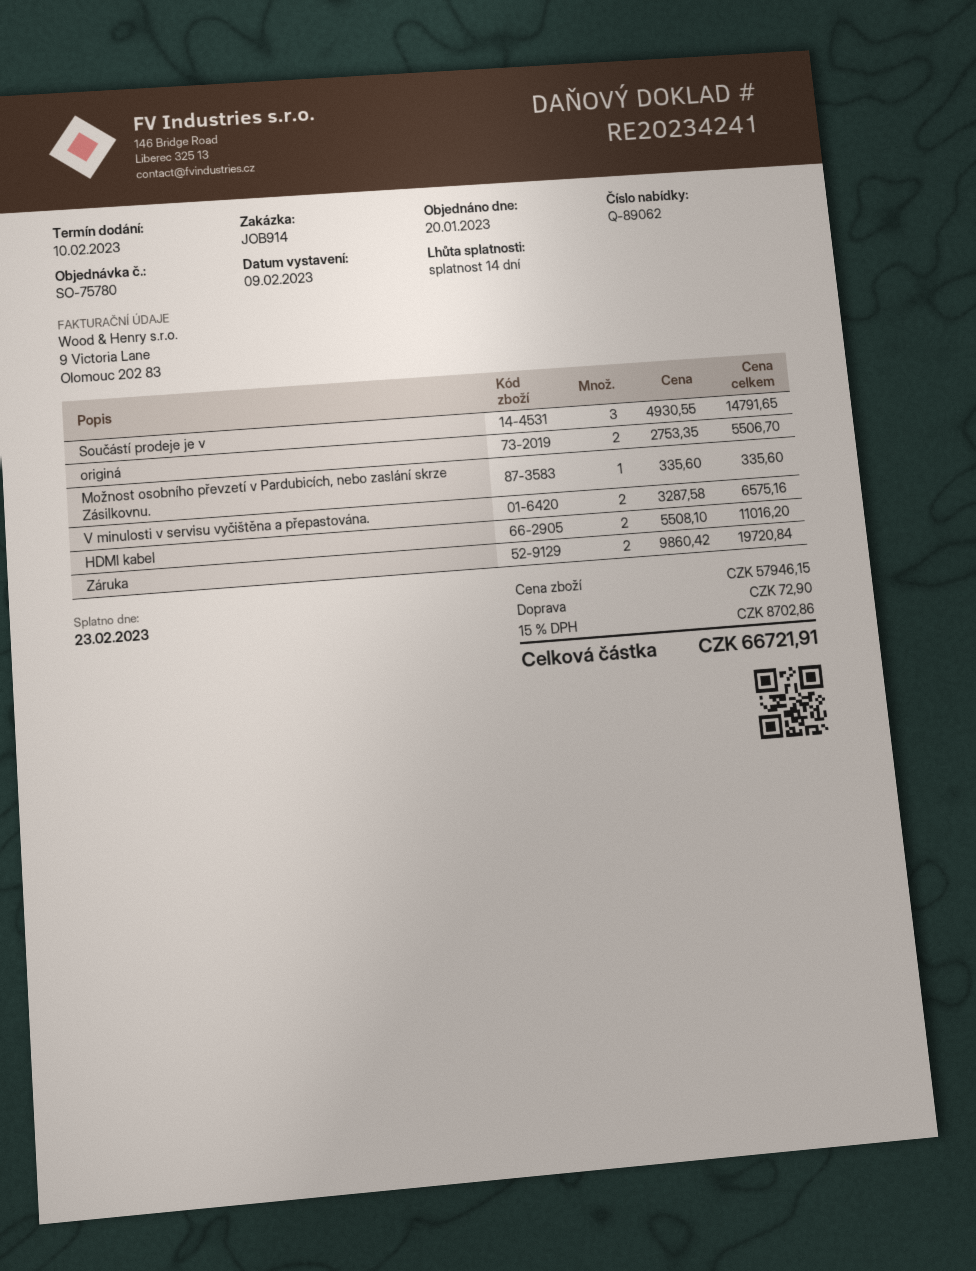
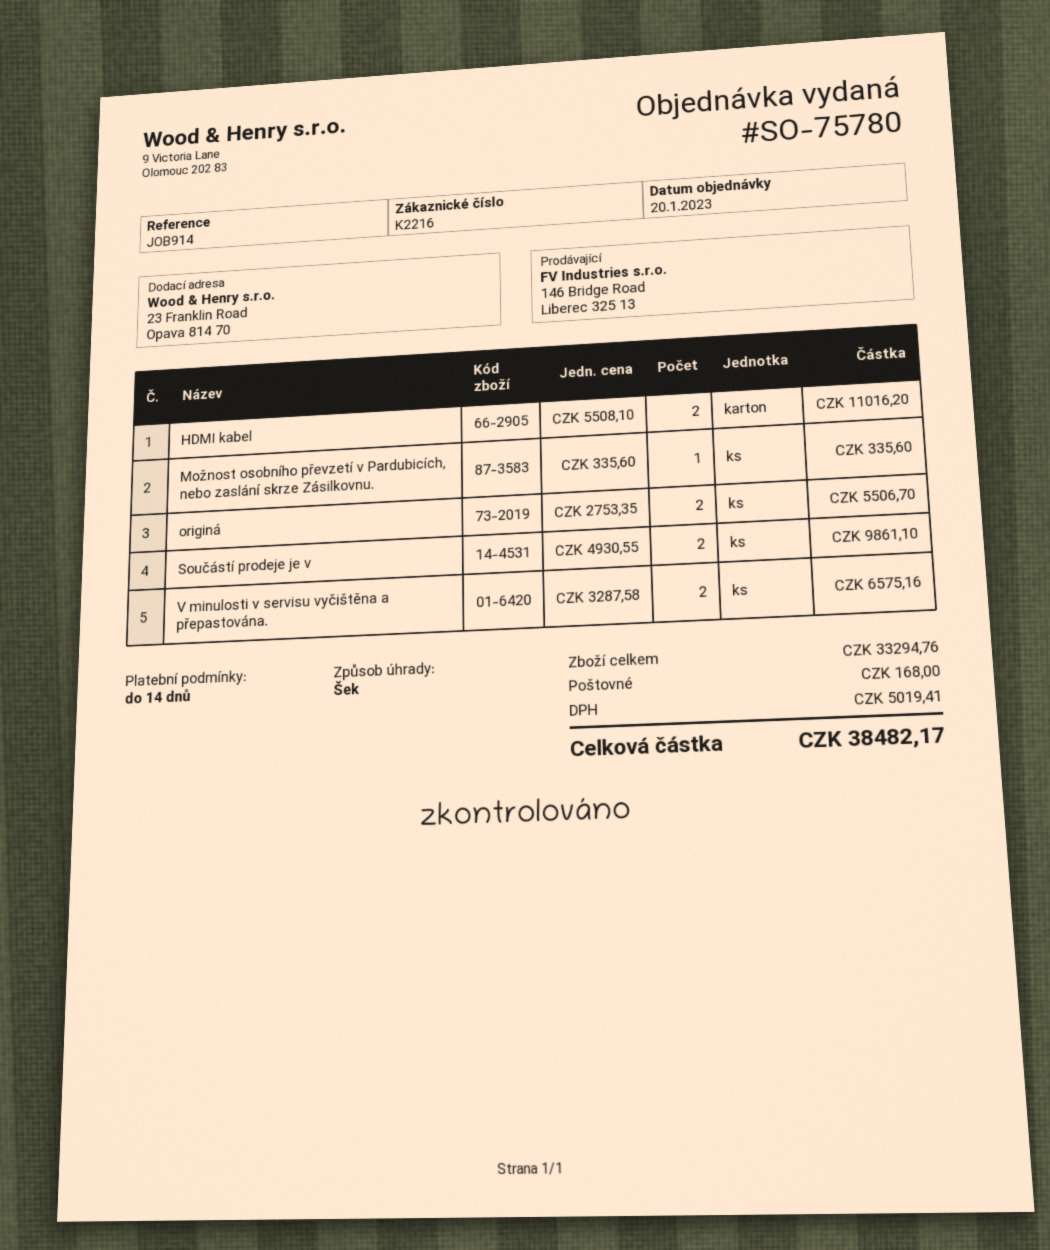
Součástí prodeje je v: 3 x 4930.55 = 14791.65 -> 2 x 4930.55 = 9861.10
Záruka: 2 x 9860.42 = 19720.84 -> none
subtotal: 57946.15 -> 33294.76
shipping: 72.90 -> 168.00
tax: 8702.86 -> 5019.41
total: 66721.91 -> 38482.17

